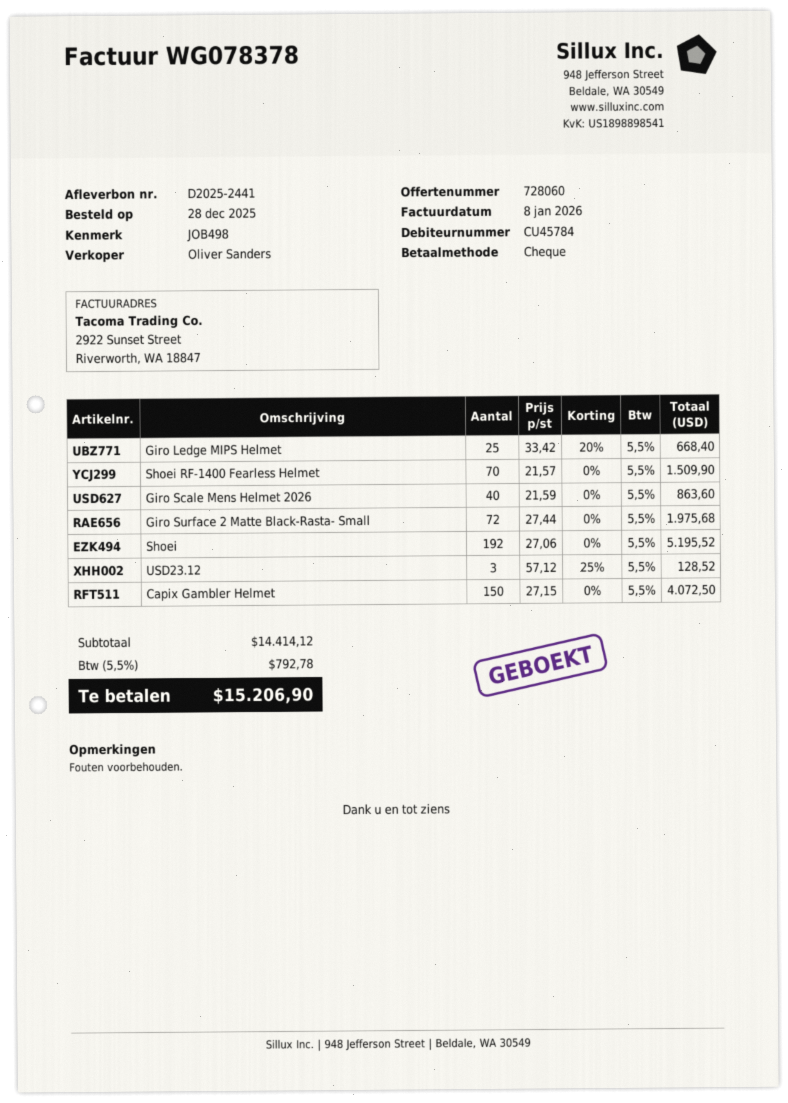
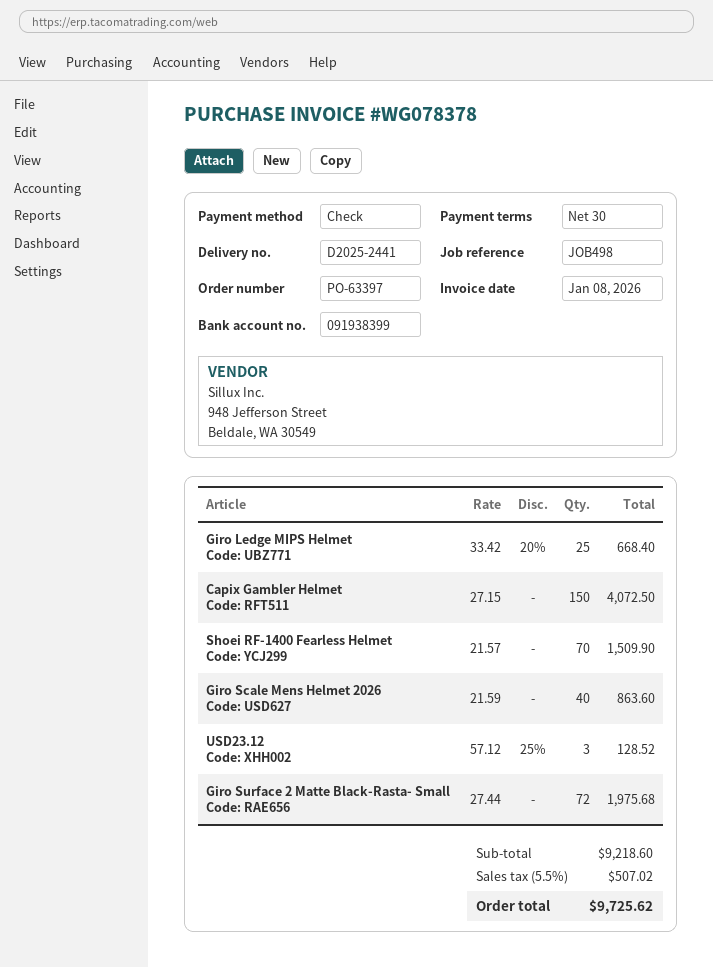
Shoei: 192 x 27.06 = 5195.52 -> none
subtotal: 14414.12 -> 9218.60
tax: 5.5% = 792.78 -> 5.5% = 507.02
total: 15206.90 -> 9725.62

